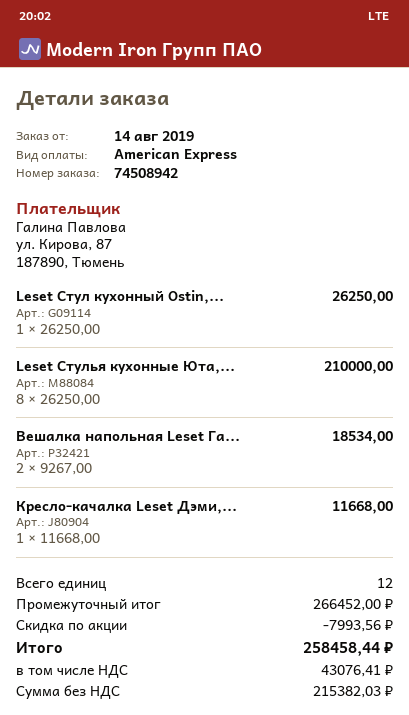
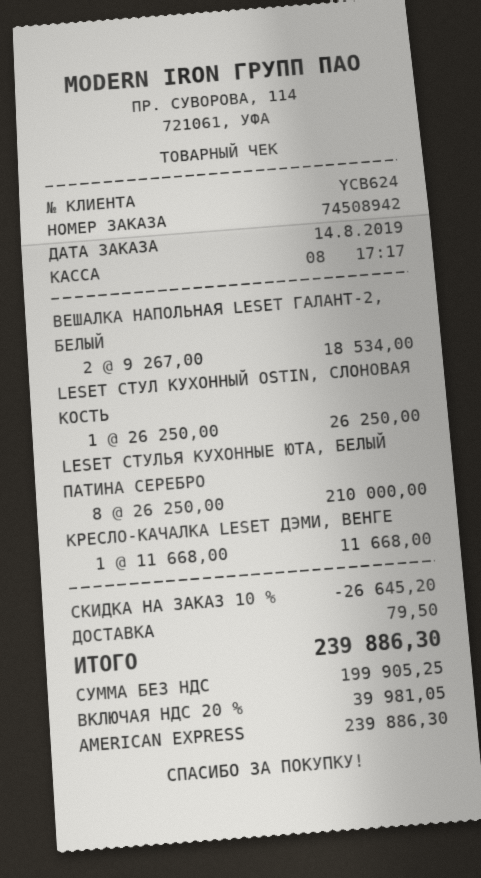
discount: 7993.56 -> 26645.20
shipping: none -> 79.50
net: 215382.03 -> 199905.25
tax: 43076.41 -> 39981.05
total: 258458.44 -> 239886.30

